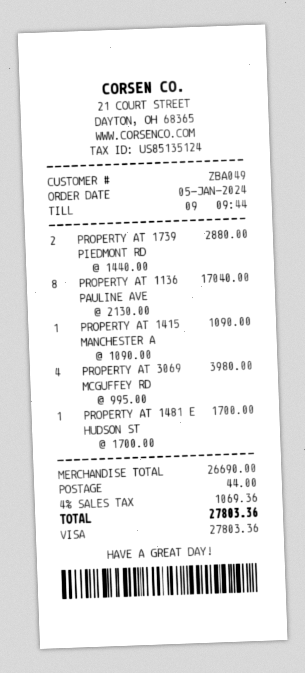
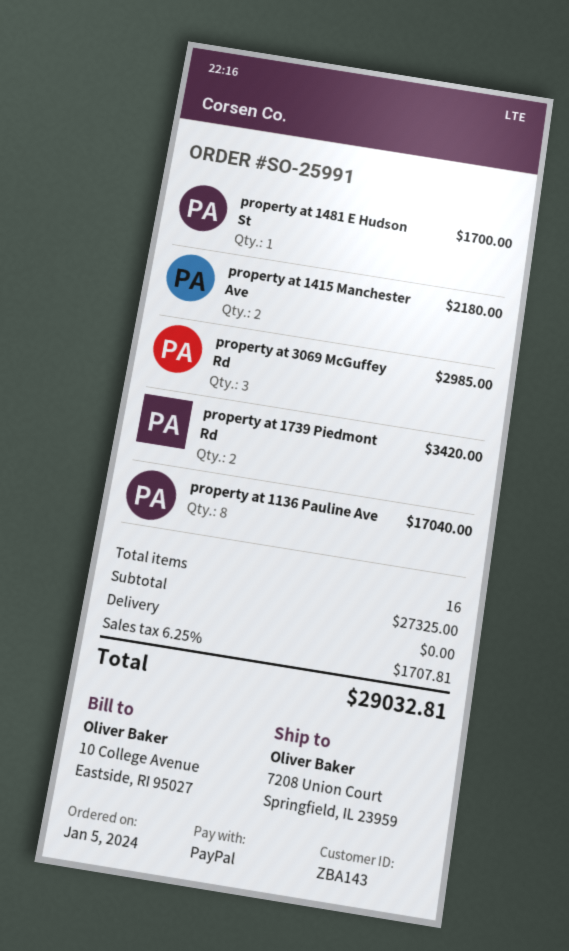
customer number: ZBA049 -> ZBA143
payment method: Visa -> PayPal
PROPERTY AT 1739 PIEDMONT RD: 2 for 2880.00 -> 2 for 3420.00
PROPERTY AT 1415 MANCHESTER A: 1 for 1090.00 -> 2 for 2180.00
PROPERTY AT 3069 MCGUFFEY RD: 4 for 3980.00 -> 3 for 2985.00
subtotal: 26690.00 -> 27325.00
shipping: 44.00 -> 0.00
tax: 4% = 1069.36 -> 6.25% = 1707.81
total: 27803.36 -> 29032.81

